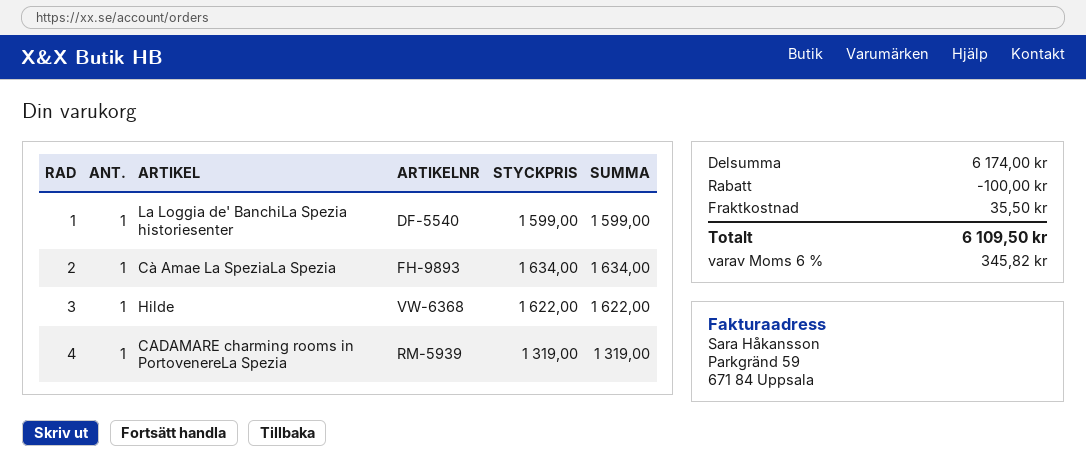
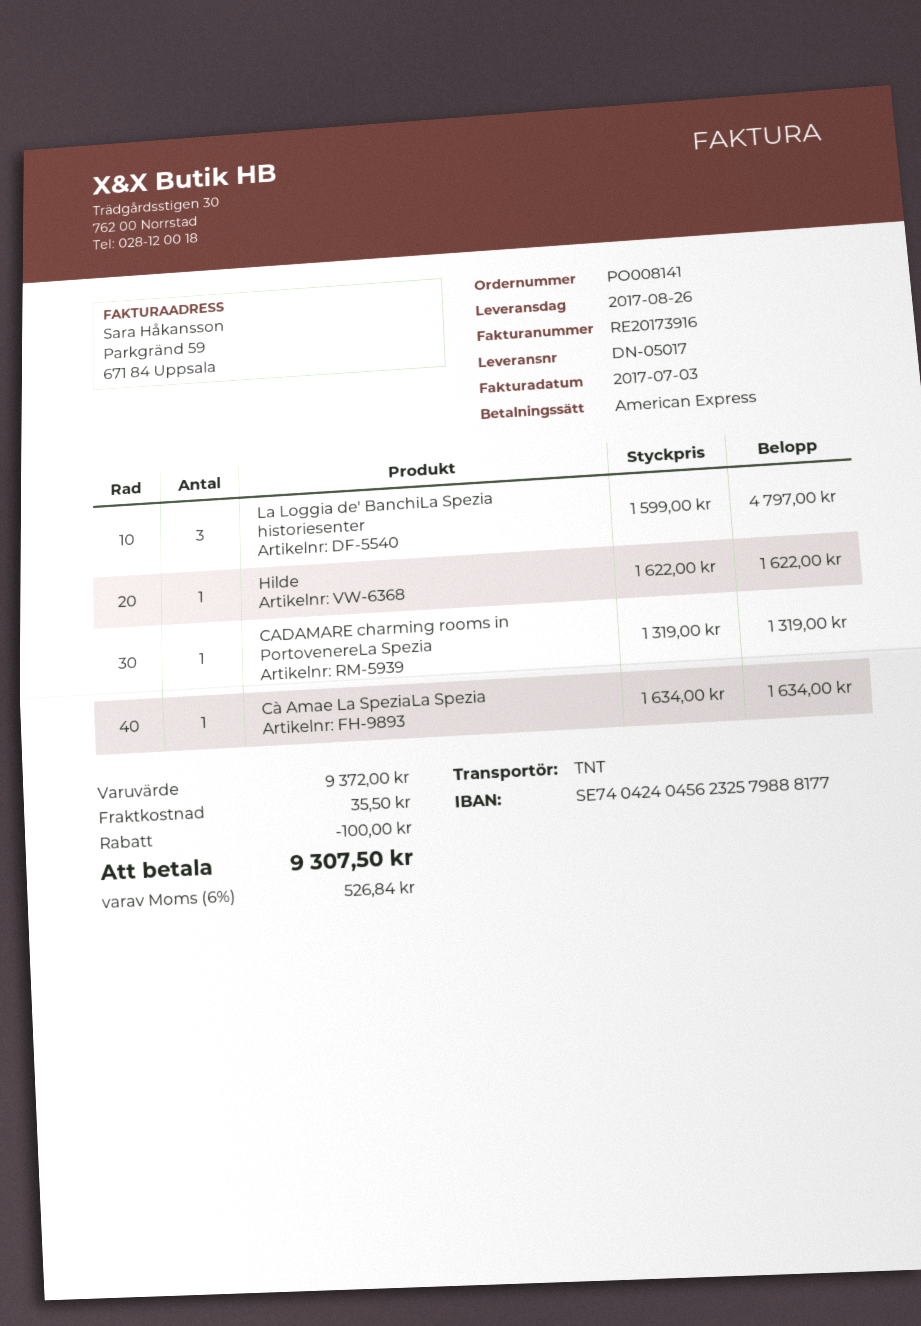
La Loggia de' BanchiLa Spezia historiesenter: 1 x 1599.00 = 1599.00 -> 3 x 1599.00 = 4797.00
subtotal: 6174.00 -> 9372.00
tax: 6% = 345.82 -> 6% = 526.84
total: 6109.50 -> 9307.50

